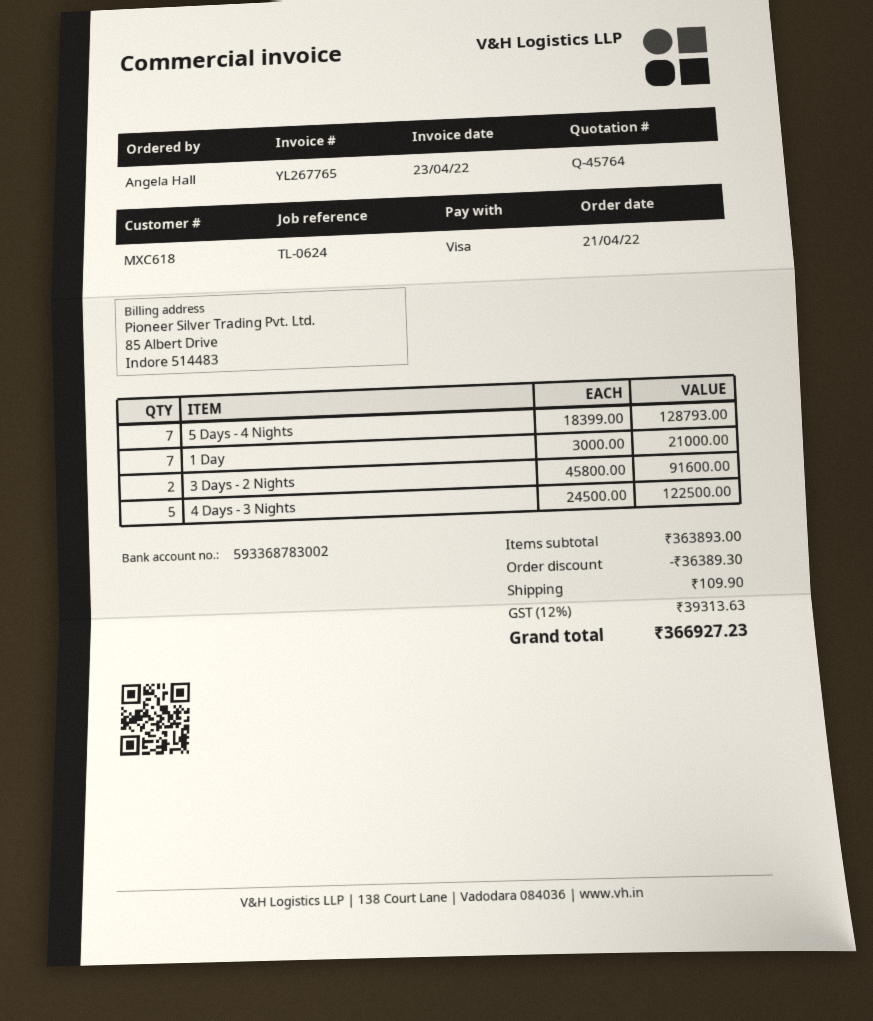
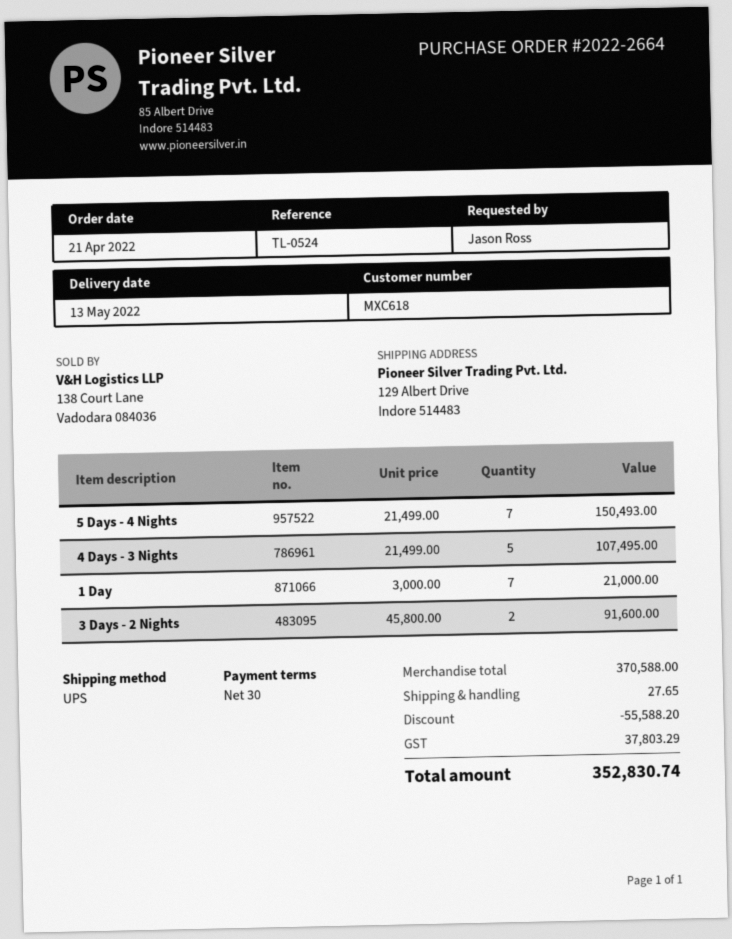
reference: TL-0624 -> TL-0524
ordered by: Angela Hall -> Jason Ross
5 Days - 4 Nights: 7 x 18399.00 = 128793.00 -> 7 x 21499.00 = 150493.00
4 Days - 3 Nights: 5 x 24500.00 = 122500.00 -> 5 x 21499.00 = 107495.00
subtotal: 363893.00 -> 370588.00
discount: 36389.30 -> 55588.20
shipping: 109.90 -> 27.65
tax: 39313.63 -> 37803.29
total: 366927.23 -> 352830.74

